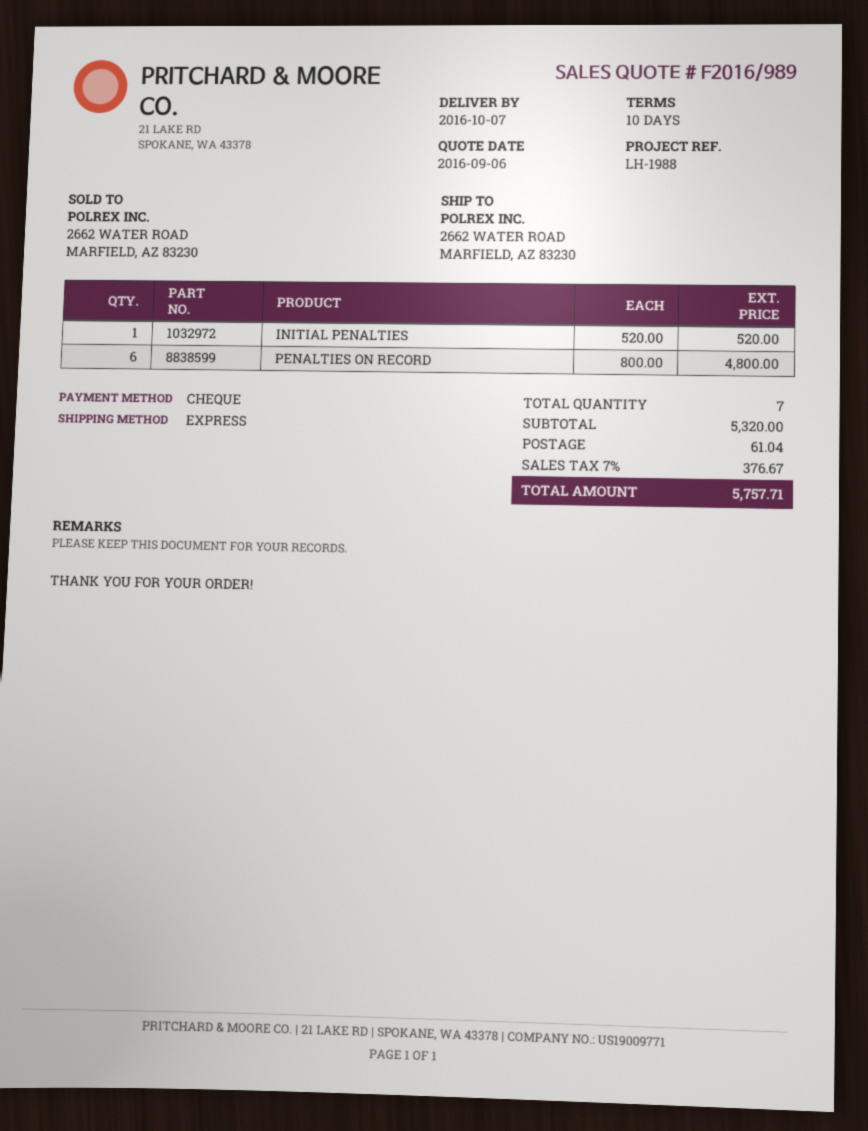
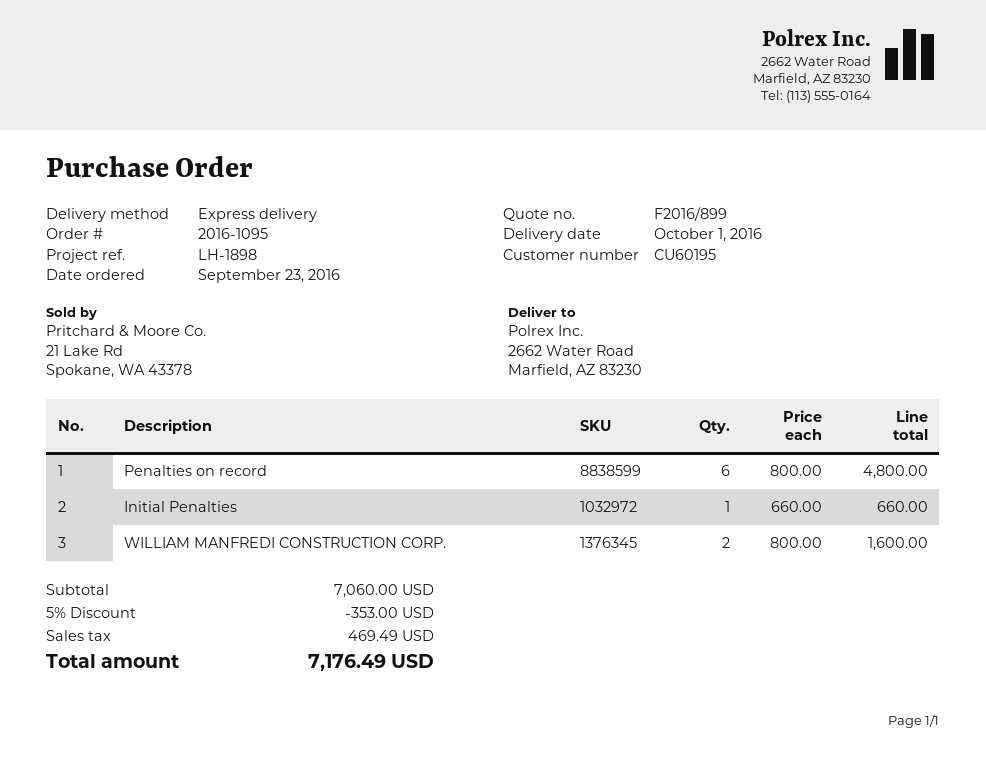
quote number: F2016/989 -> F2016/899
delivery date: 2016-10-07 -> 2016-10-01
reference: LH-1988 -> LH-1898
INITIAL PENALTIES: 1 x 520.00 = 520.00 -> 1 x 660.00 = 660.00
WILLIAM MANFREDI CONSTRUCTION CORP.: none -> 2 x 800.00 = 1600.00
subtotal: 5320.00 -> 7060.00
discount: none -> 5% = 353.00
shipping: 61.04 -> none
tax: 376.67 -> 469.49
total: 5757.71 -> 7176.49

